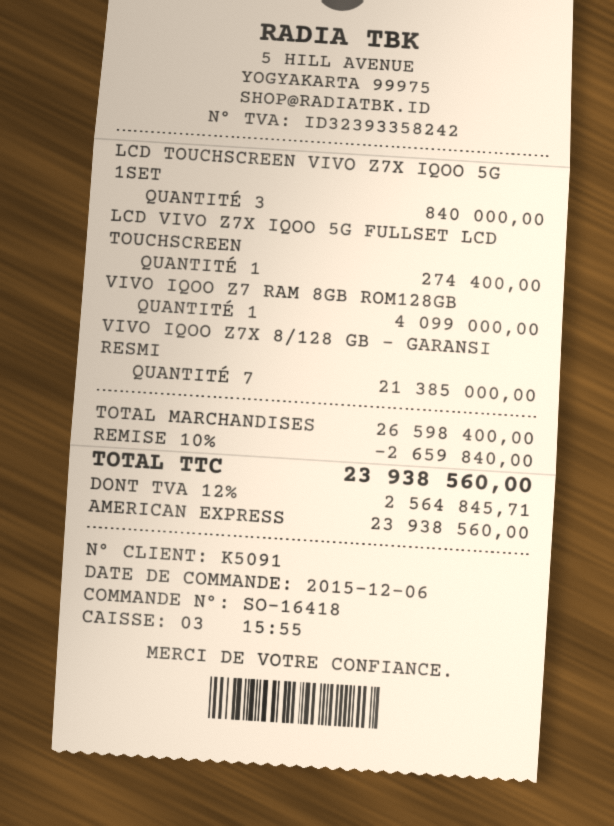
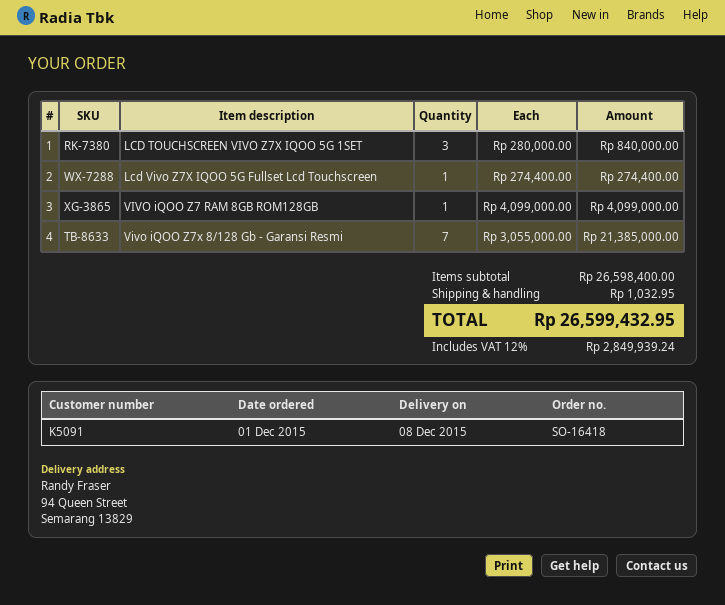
order date: 2015-12-06 -> 2015-12-01
discount: 10% = 2659840.00 -> none
shipping: none -> 1032.95
tax: 12% = 2564845.71 -> 12% = 2849939.24
total: 23938560.00 -> 26599432.95

